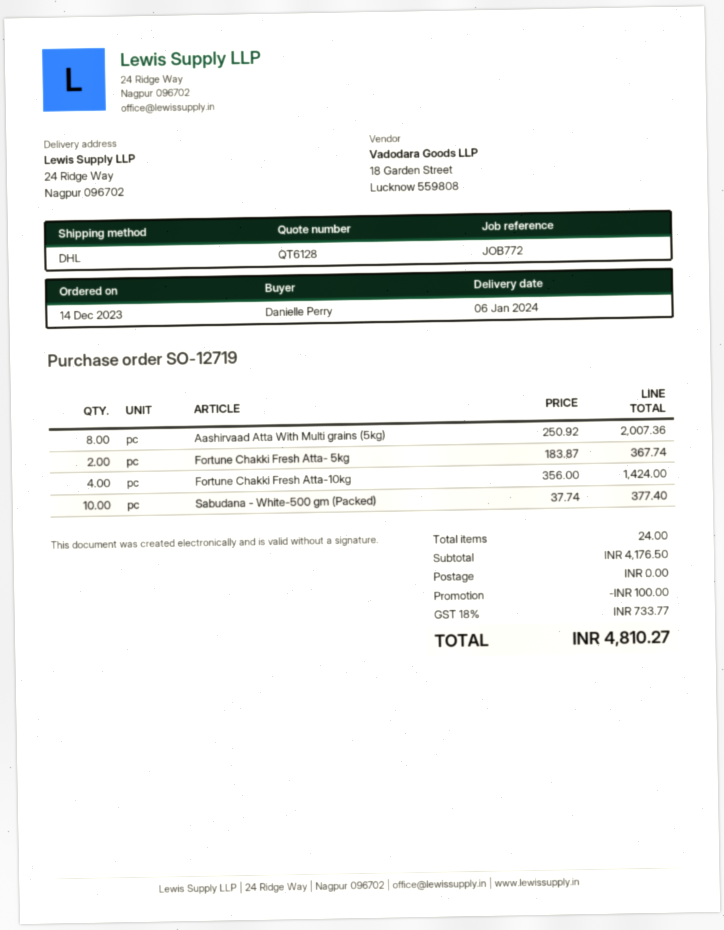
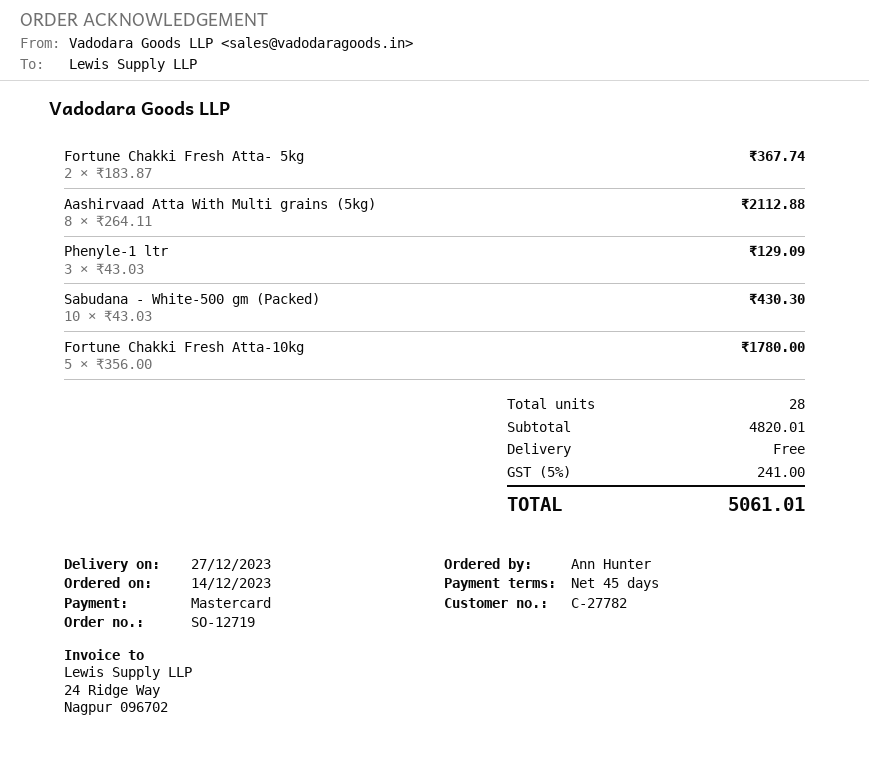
delivery date: 2024-01-06 -> 2023-12-27
ordered by: Danielle Perry -> Ann Hunter
Aashirvaad Atta With Multi grains (5kg): 8 x 250.92 = 2007.36 -> 8 x 264.11 = 2112.88
Fortune Chakki Fresh Atta-10kg: 4 x 356.00 = 1424.00 -> 5 x 356.00 = 1780.00
Sabudana - White-500 gm (Packed): 10 x 37.74 = 377.40 -> 10 x 43.03 = 430.30
Phenyle-1 ltr: none -> 3 x 43.03 = 129.09
total quantity: 24 -> 28
subtotal: 4176.50 -> 4820.01
discount: 100.00 -> none
tax: 18% = 733.77 -> 5% = 241.00
total: 4810.27 -> 5061.01

